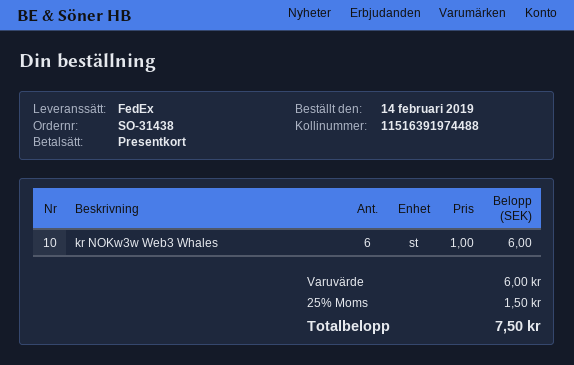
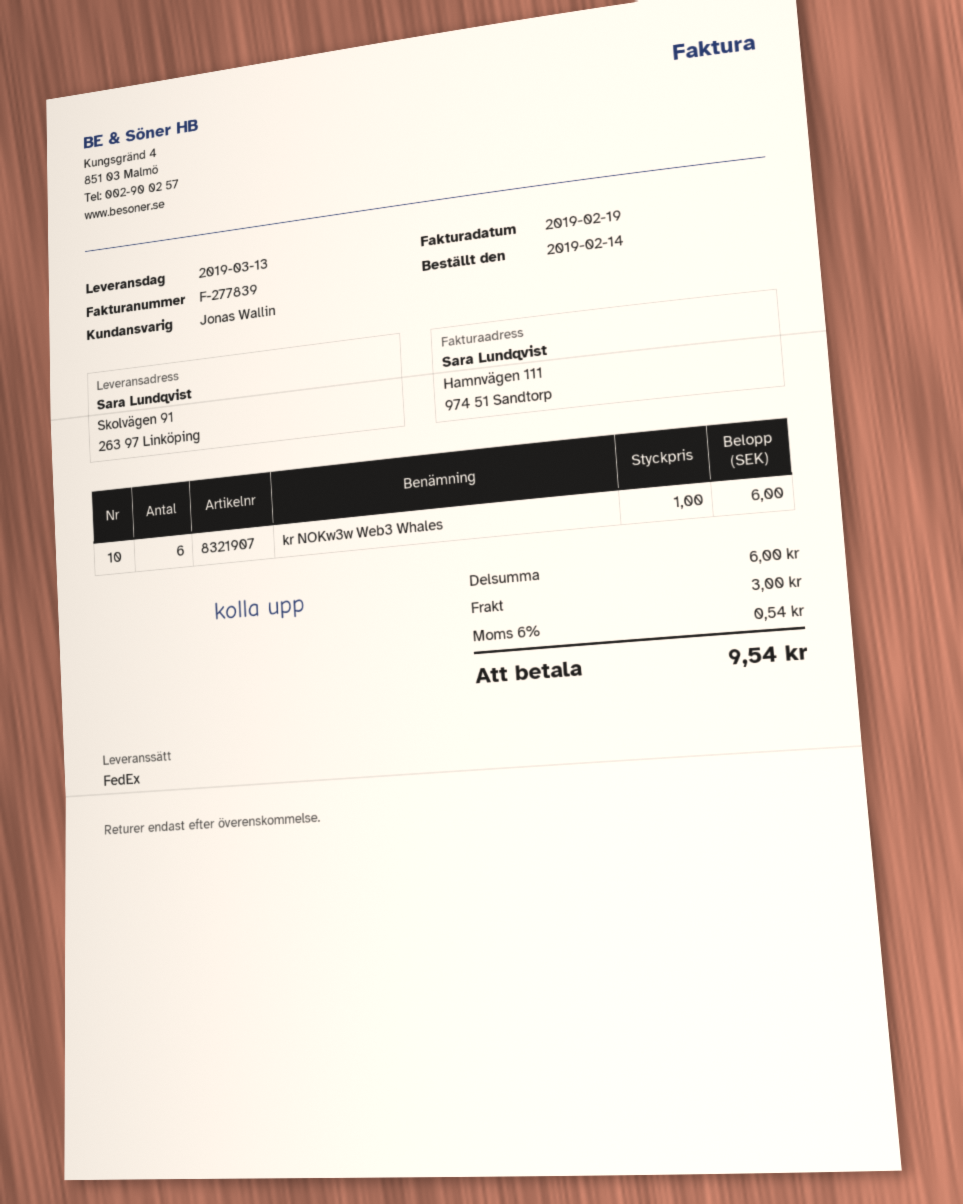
shipping: none -> 3.00
tax: 25% = 1.50 -> 6% = 0.54
total: 7.50 -> 9.54

